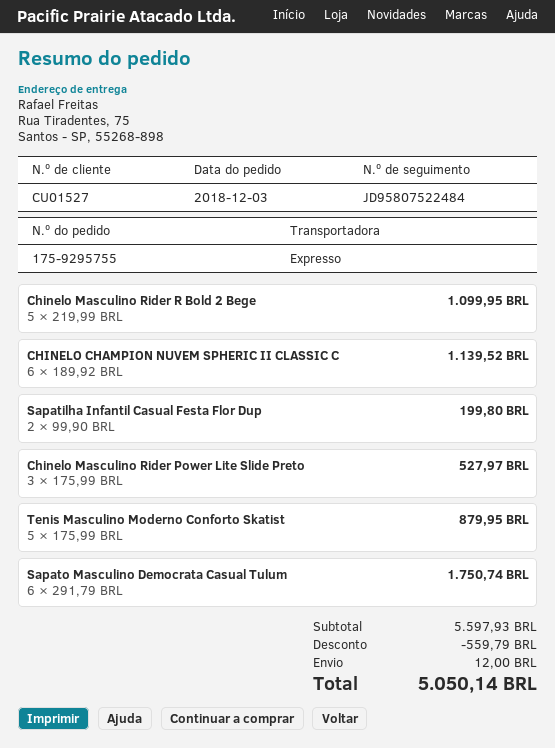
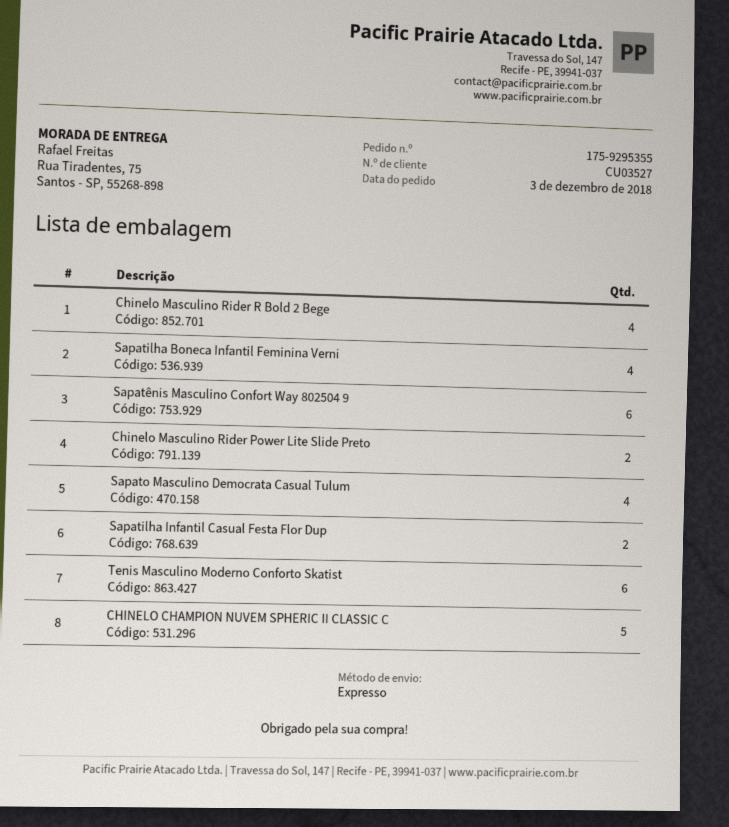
order number: 175-9295755 -> 175-9295355
customer number: CU01527 -> CU03527
Chinelo Masculino Rider R Bold 2 Bege: 5 -> 4
CHINELO CHAMPION NUVEM SPHERIC II CLASSIC C: 6 -> 5
Chinelo Masculino Rider Power Lite Slide Preto: 3 -> 2
Tenis Masculino Moderno Conforto Skatist: 5 -> 6
Sapato Masculino Democrata Casual Tulum: 6 -> 4
Sapatilha Boneca Infantil Feminina Verni: none -> 4
Sapatênis Masculino Confort Way 802504 9: none -> 6

